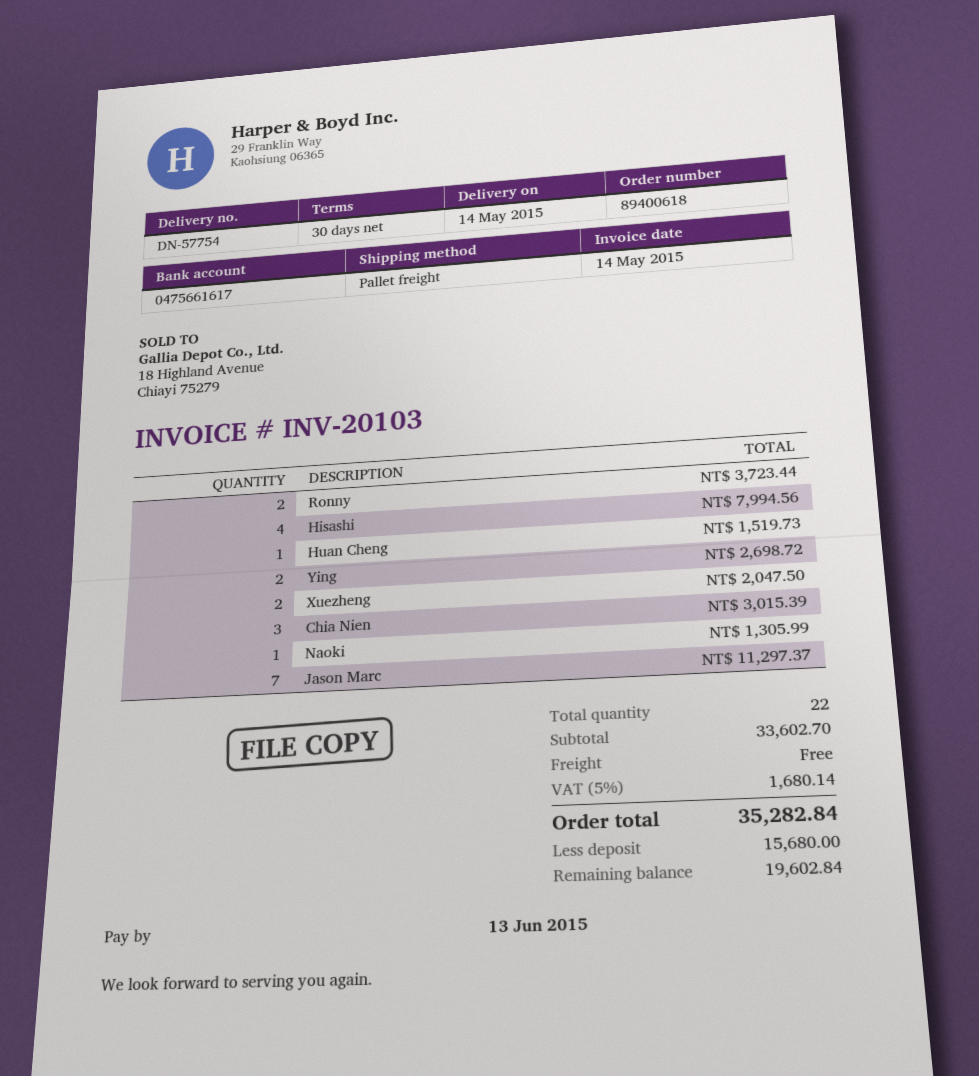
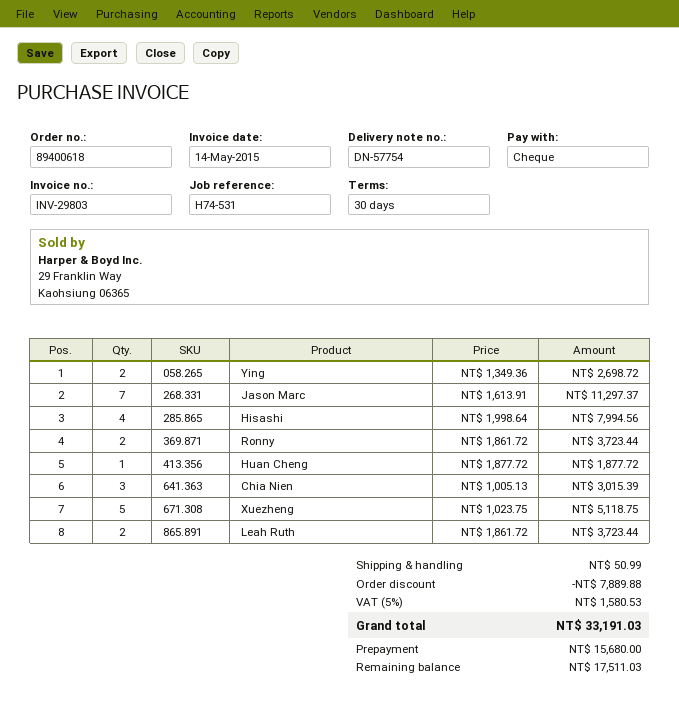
invoice number: INV-20103 -> INV-29803
Huan Cheng: 1 for 1519.73 -> 1 for 1877.72
Xuezheng: 2 for 2047.50 -> 5 for 5118.75
Naoki: 1 for 1305.99 -> none
Leah Ruth: none -> 2 for 3723.44
discount: none -> 7889.88
shipping: 0.00 -> 50.99
tax: 5% = 1680.14 -> 5% = 1580.53
total: 35282.84 -> 33191.03
balance: 19602.84 -> 17511.03

